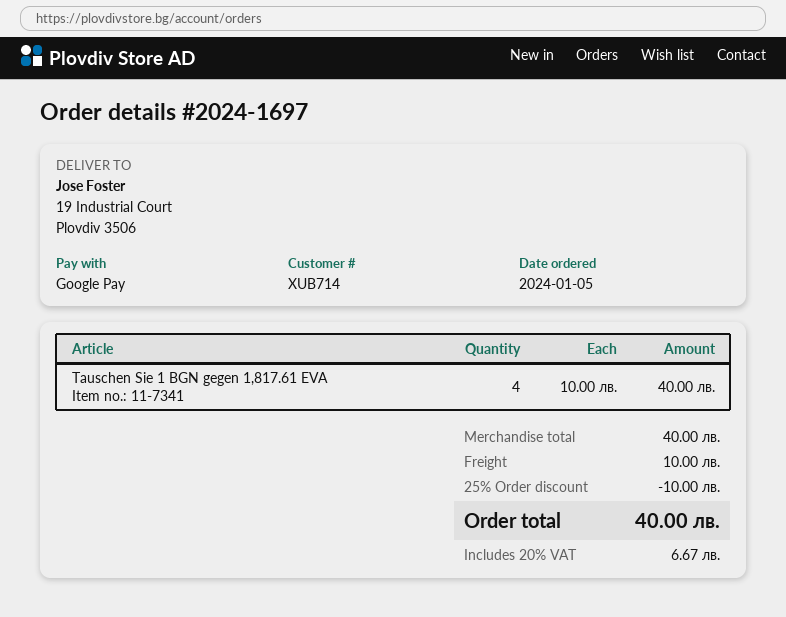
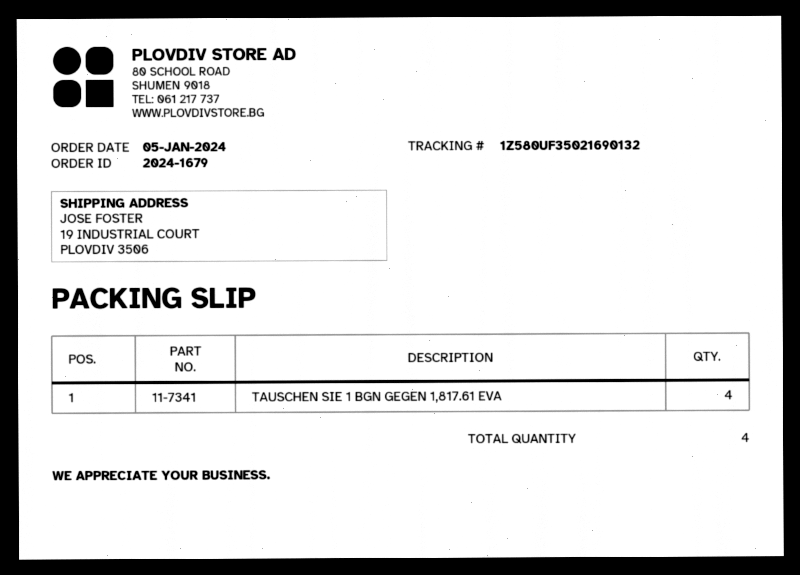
order number: 2024-1697 -> 2024-1679

